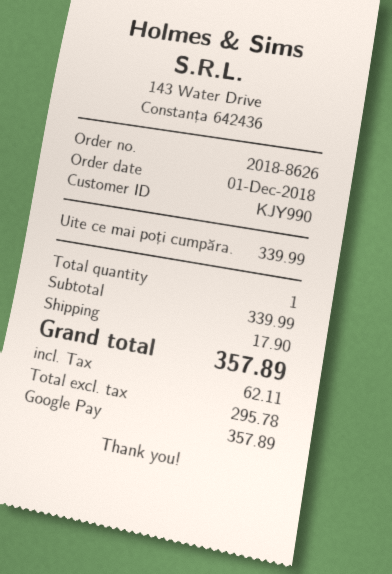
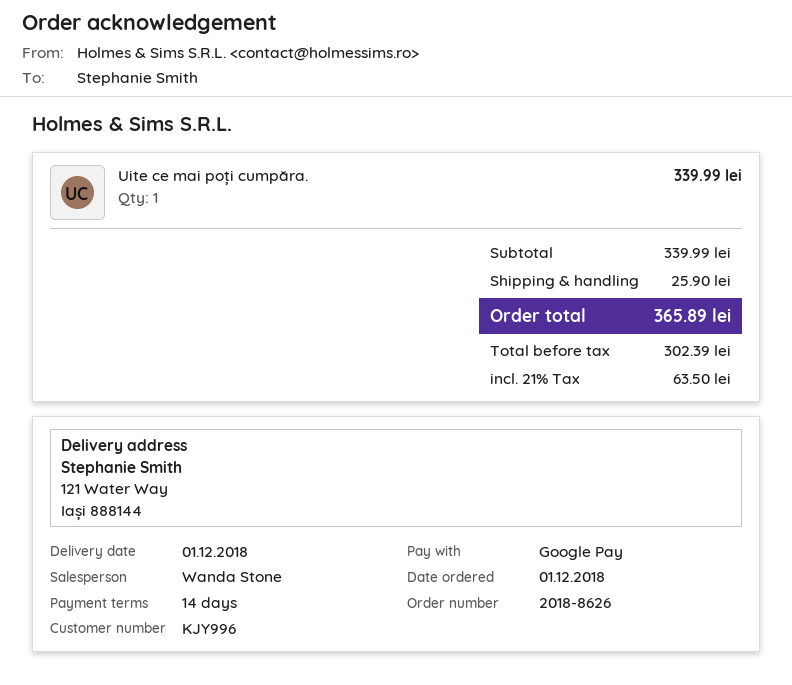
customer number: KJY990 -> KJY996
shipping: 17.90 -> 25.90
net: 295.78 -> 302.39
tax: 62.11 -> 63.50
total: 357.89 -> 365.89

